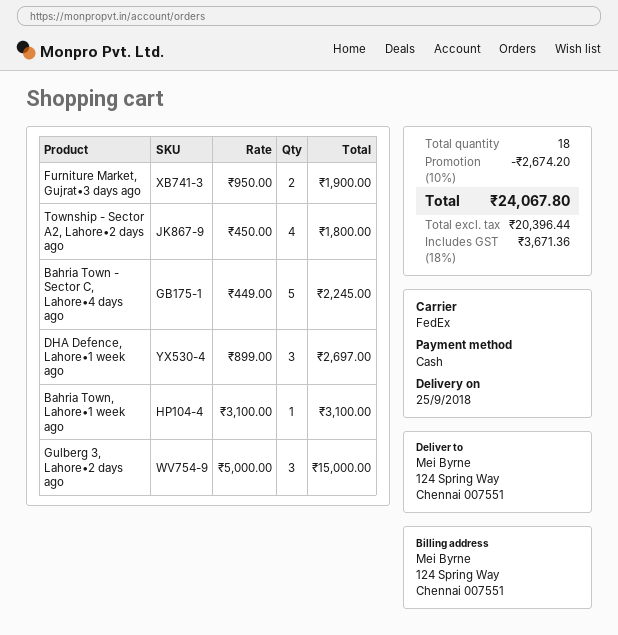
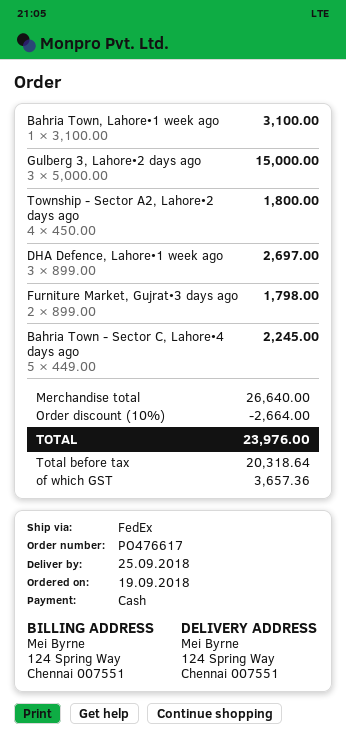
Furniture Market, Gujrat•3 days ago: 2 x 950.00 = 1900.00 -> 2 x 899.00 = 1798.00
discount: 10% = 2674.20 -> 10% = 2664.00
net: 20396.44 -> 20318.64
tax: 3671.36 -> 3657.36
total: 24067.80 -> 23976.00

